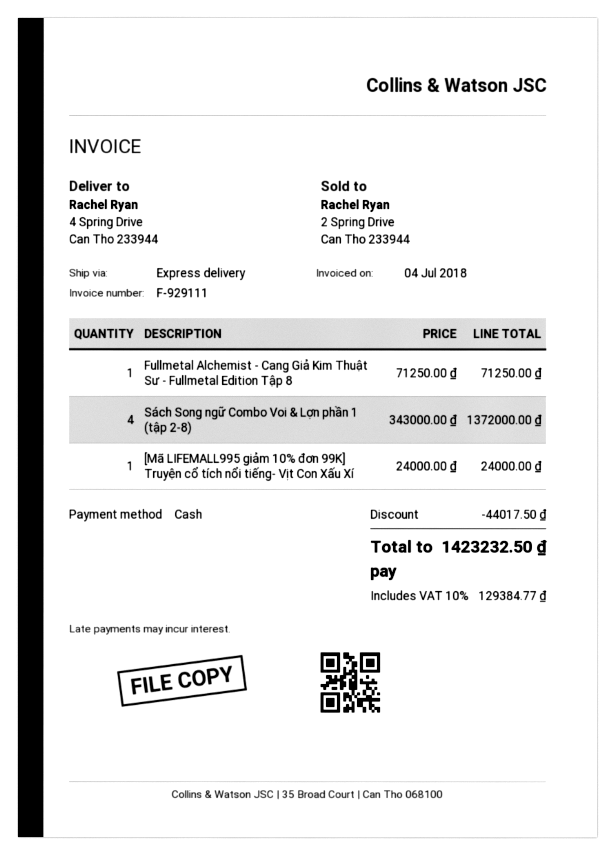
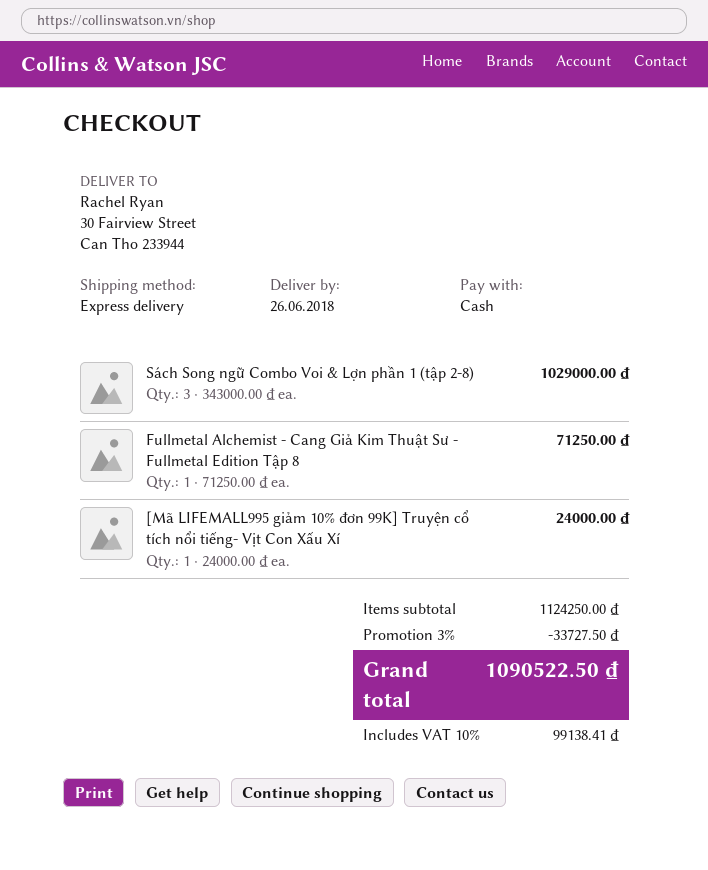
ship to: 4 Spring Drive, Can Tho 233944 -> 30 Fairview Street, Can Tho 233944
Sách Song ngữ Combo Voi & Lợn phần 1 (tập 2-8): 4 x 343000.00 = 1372000.00 -> 3 x 343000.00 = 1029000.00
discount: 44017.50 -> 33727.50
tax: 10% = 129384.77 -> 10% = 99138.41
total: 1423232.50 -> 1090522.50

